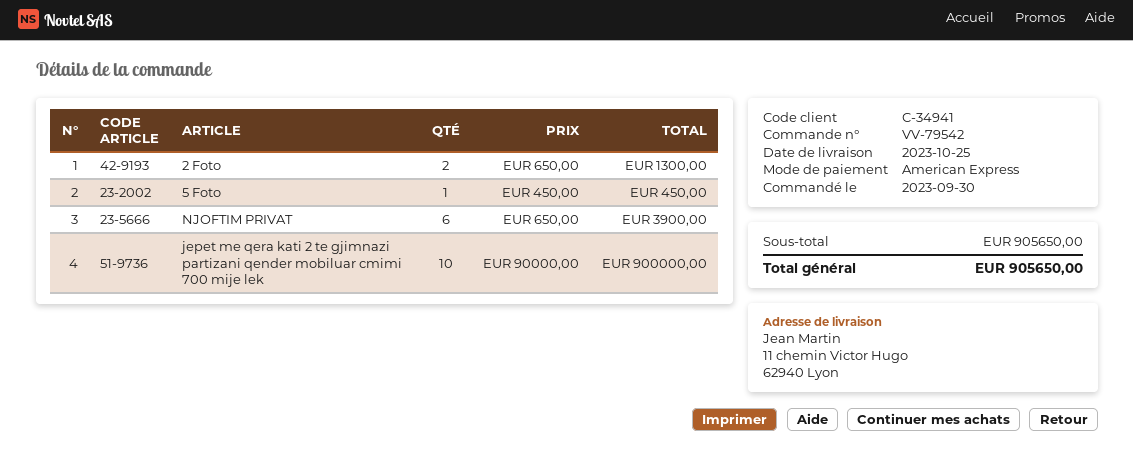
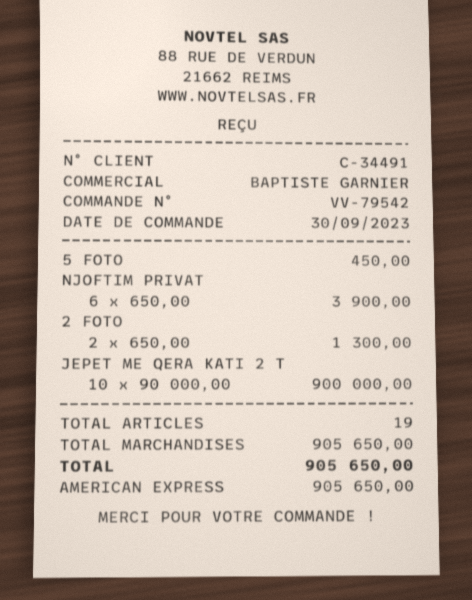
customer number: C-34941 -> C-34491

